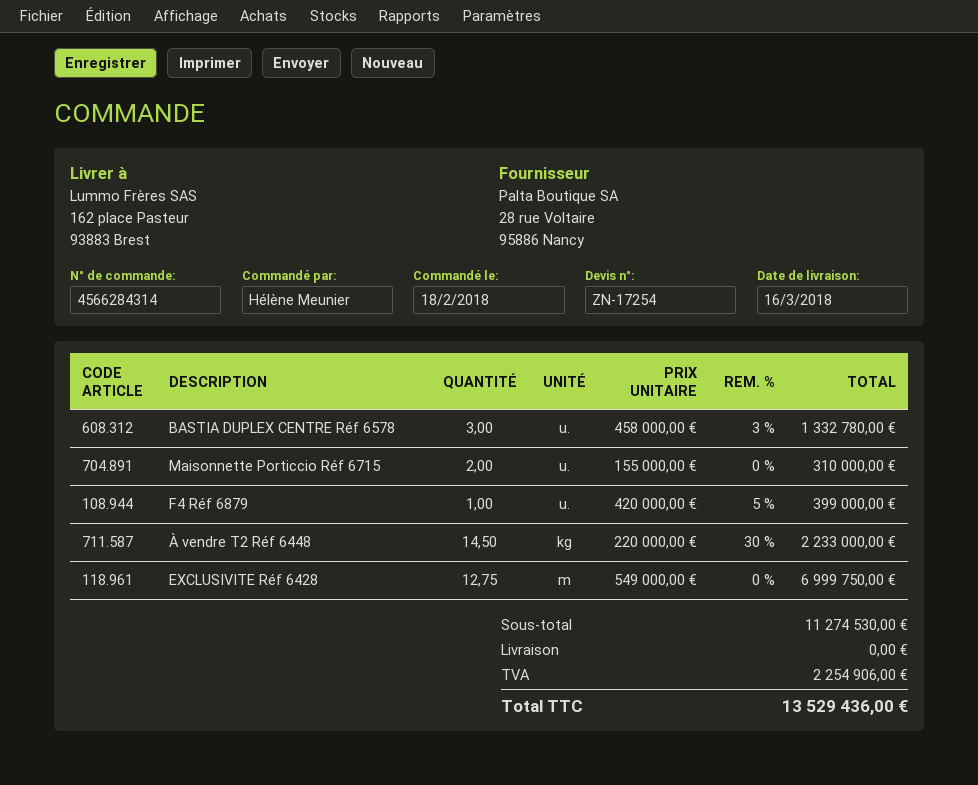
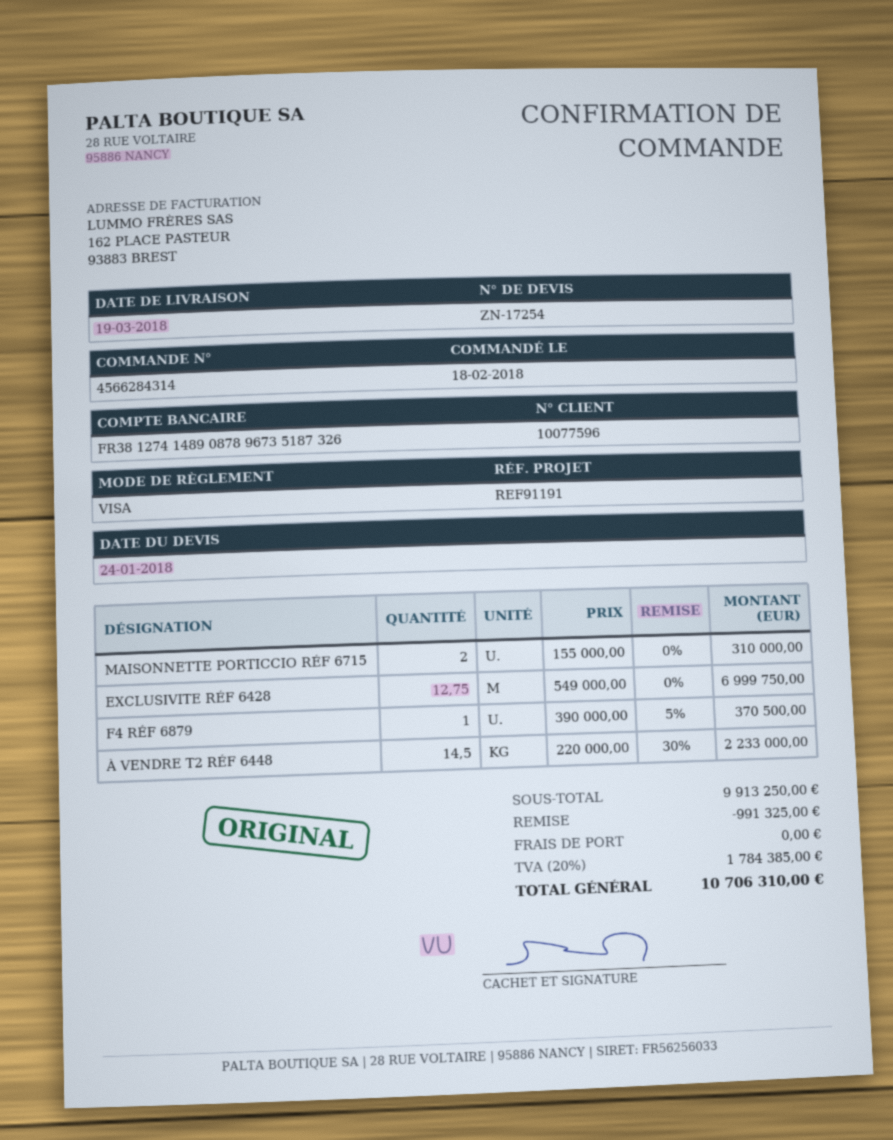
delivery date: 2018-03-16 -> 2018-03-19
BASTIA DUPLEX CENTRE Réf 6578: 3 x 458000.00 - 3% = 1332780.00 -> none
F4 Réf 6879: 1 x 420000.00 - 5% = 399000.00 -> 1 x 390000.00 - 5% = 370500.00
subtotal: 11274530.00 -> 9913250.00
discount: none -> 991325.00
tax: 2254906.00 -> 1784385.00
total: 13529436.00 -> 10706310.00

